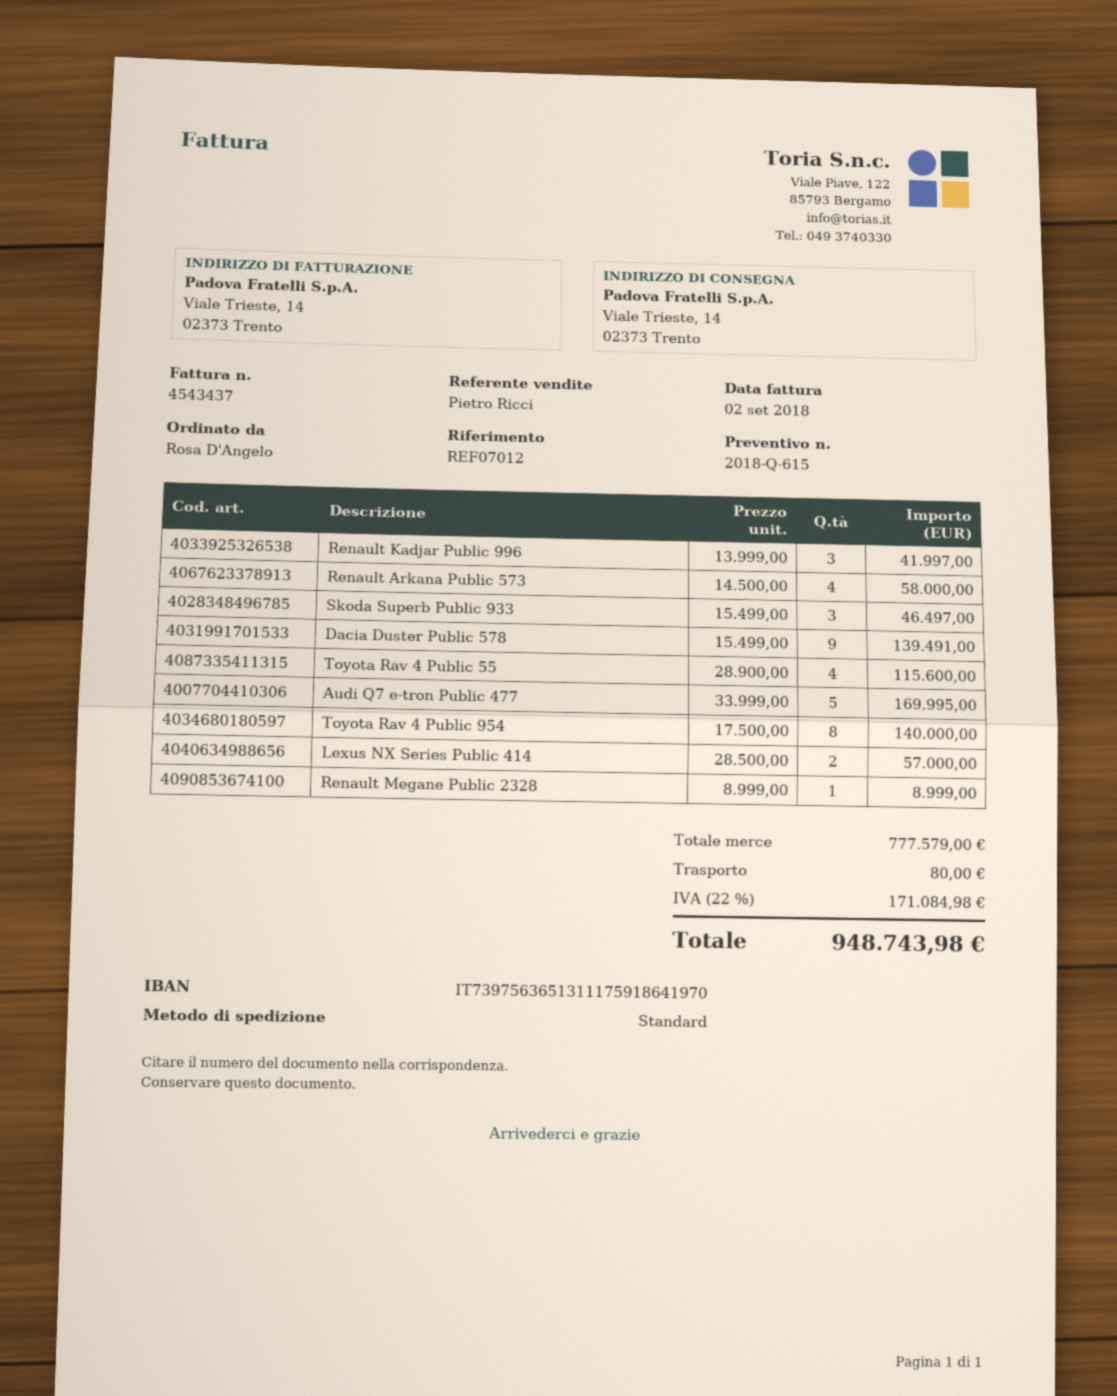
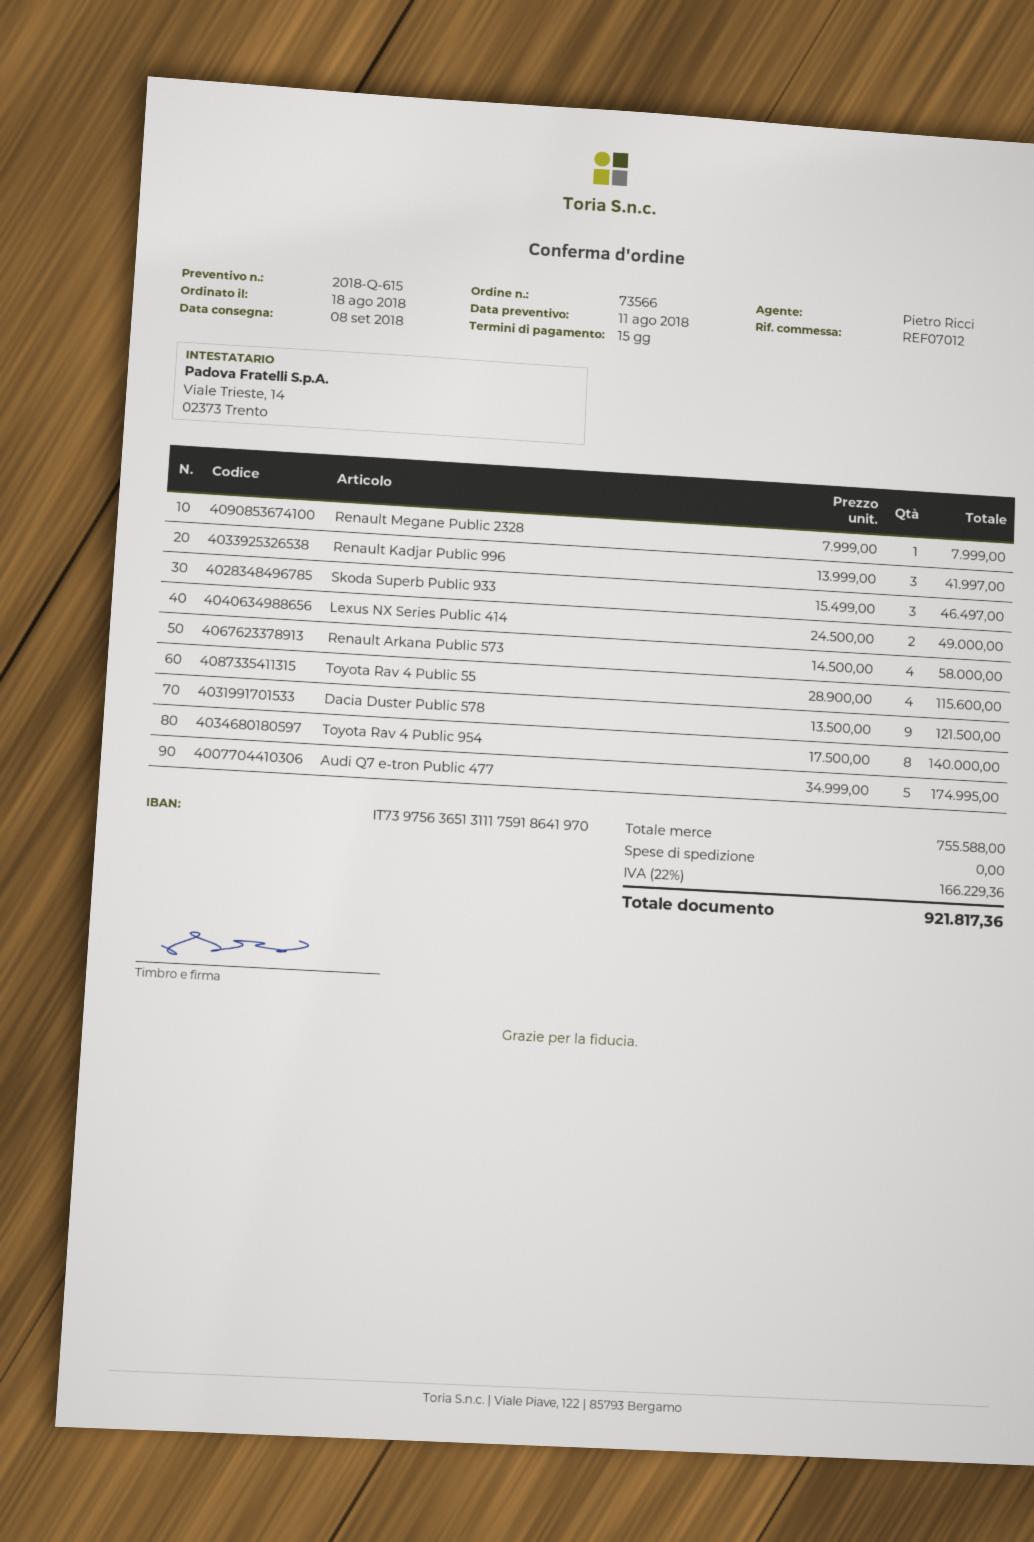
Dacia Duster Public 578: 9 x 15499.00 = 139491.00 -> 9 x 13500.00 = 121500.00
Audi Q7 e-tron Public 477: 5 x 33999.00 = 169995.00 -> 5 x 34999.00 = 174995.00
Lexus NX Series Public 414: 2 x 28500.00 = 57000.00 -> 2 x 24500.00 = 49000.00
Renault Megane Public 2328: 1 x 8999.00 = 8999.00 -> 1 x 7999.00 = 7999.00
subtotal: 777579.00 -> 755588.00
shipping: 80.00 -> 0.00
tax: 22% = 171084.98 -> 22% = 166229.36
total: 948743.98 -> 921817.36

